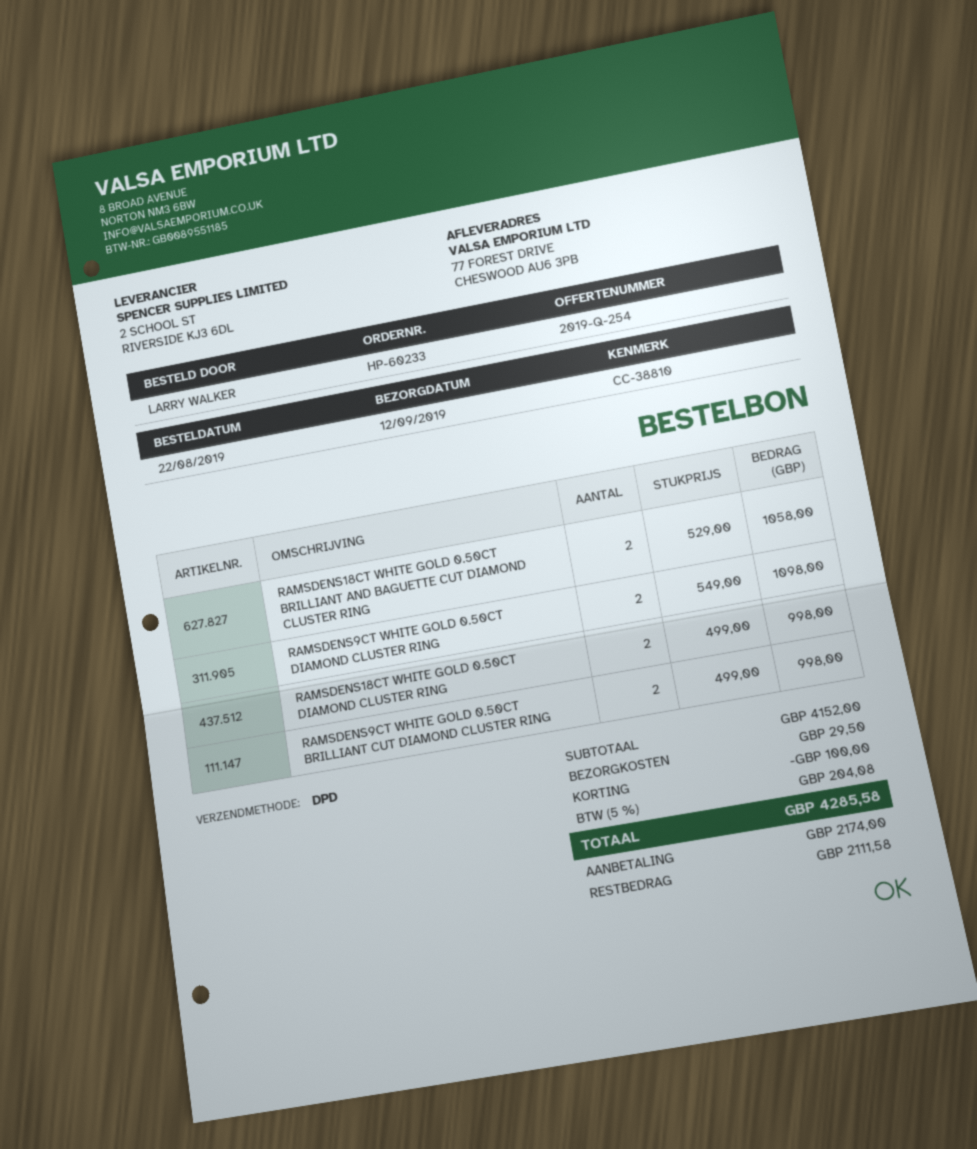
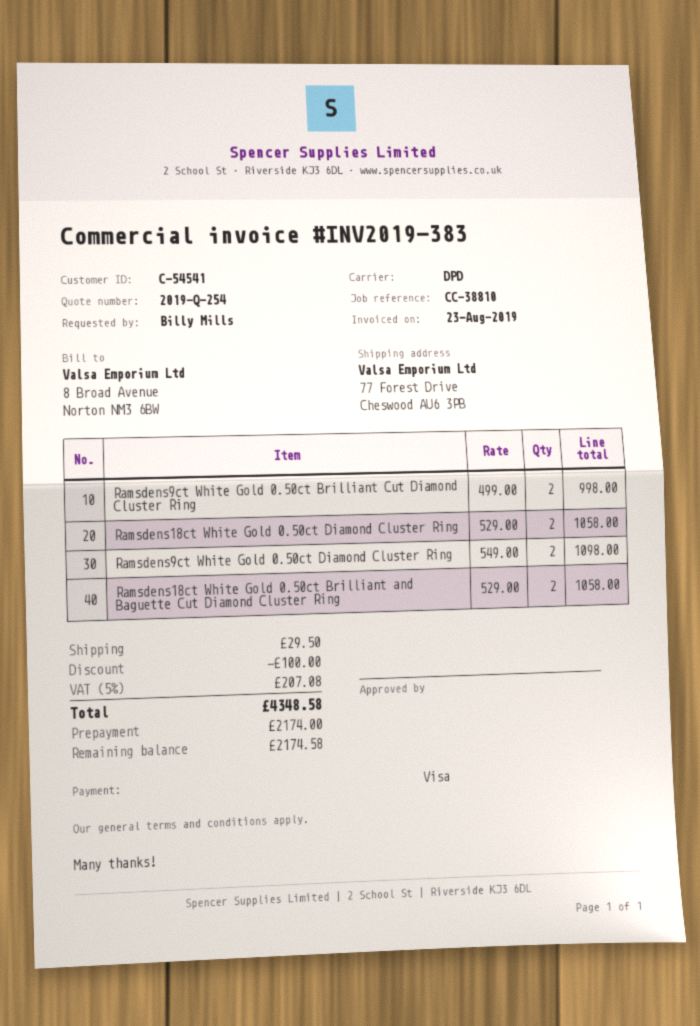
ordered by: LARRY WALKER -> Billy Mills
RAMSDENS18CT WHITE GOLD 0.50CT DIAMOND CLUSTER RING: 2 x 499.00 = 998.00 -> 2 x 529.00 = 1058.00
tax: 5% = 204.08 -> 5% = 207.08
total: 4285.58 -> 4348.58
balance: 2111.58 -> 2174.58

